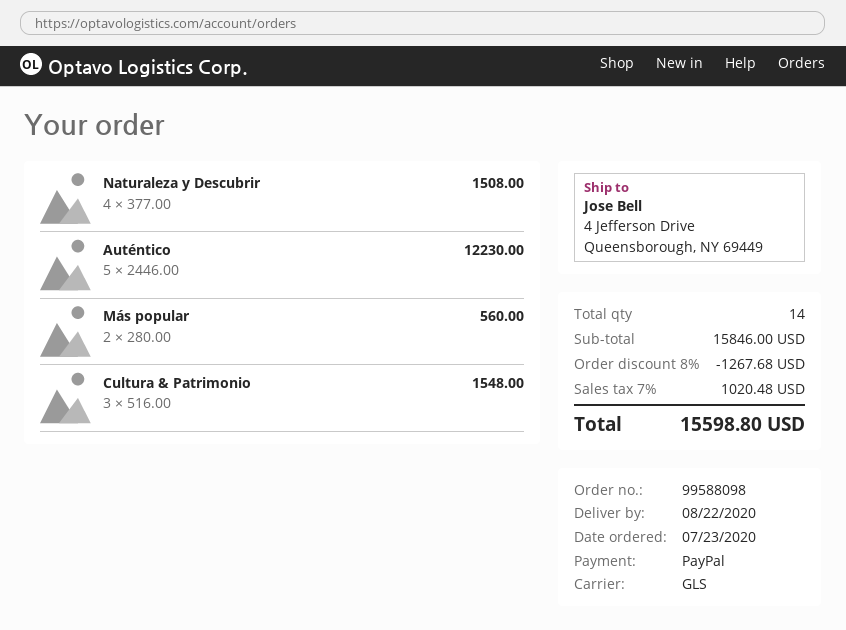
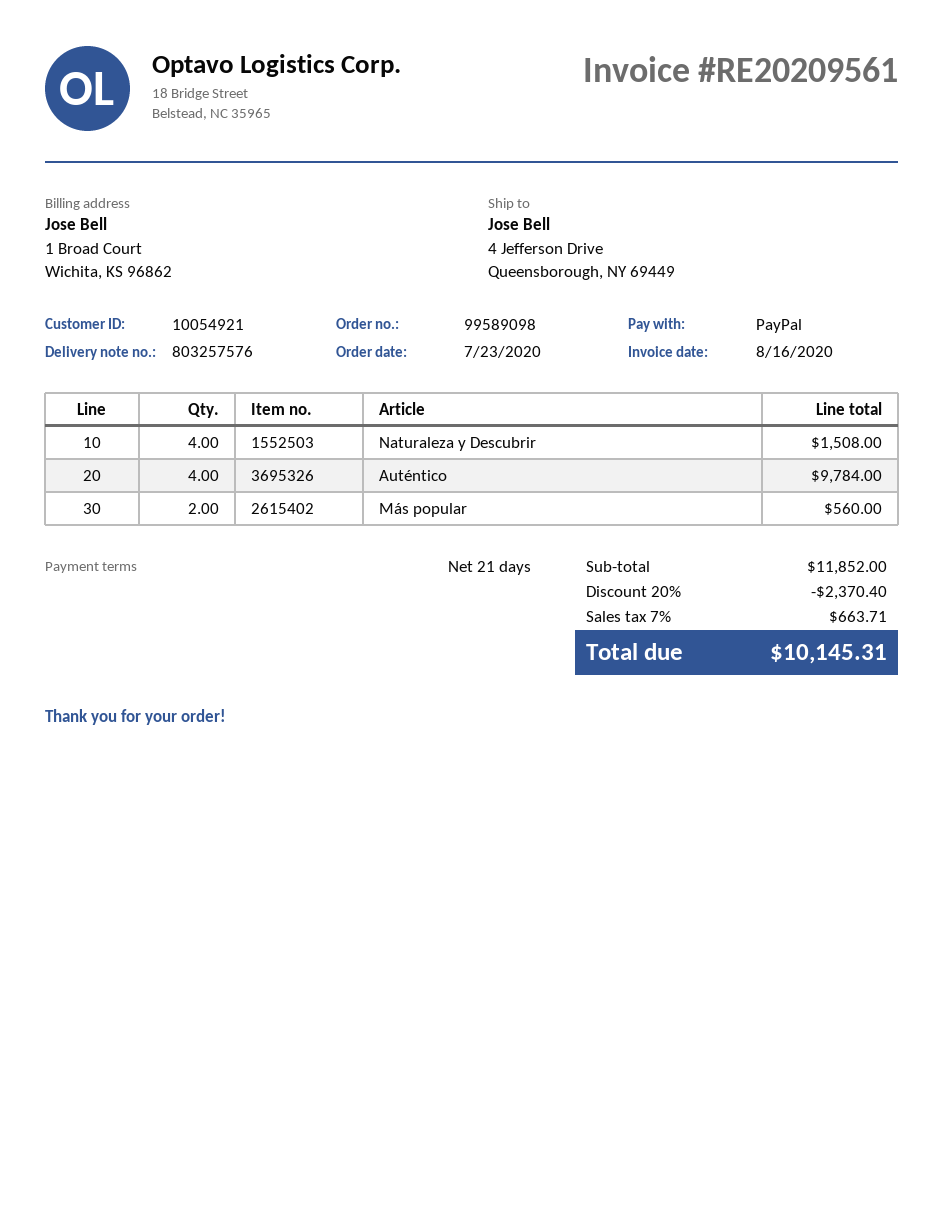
order number: 99588098 -> 99589098
Auténtico: 5 for 12230.00 -> 4 for 9784.00
Cultura & Patrimonio: 3 for 1548.00 -> none
subtotal: 15846.00 -> 11852.00
discount: 8% = 1267.68 -> 20% = 2370.40
tax: 7% = 1020.48 -> 7% = 663.71
total: 15598.80 -> 10145.31

